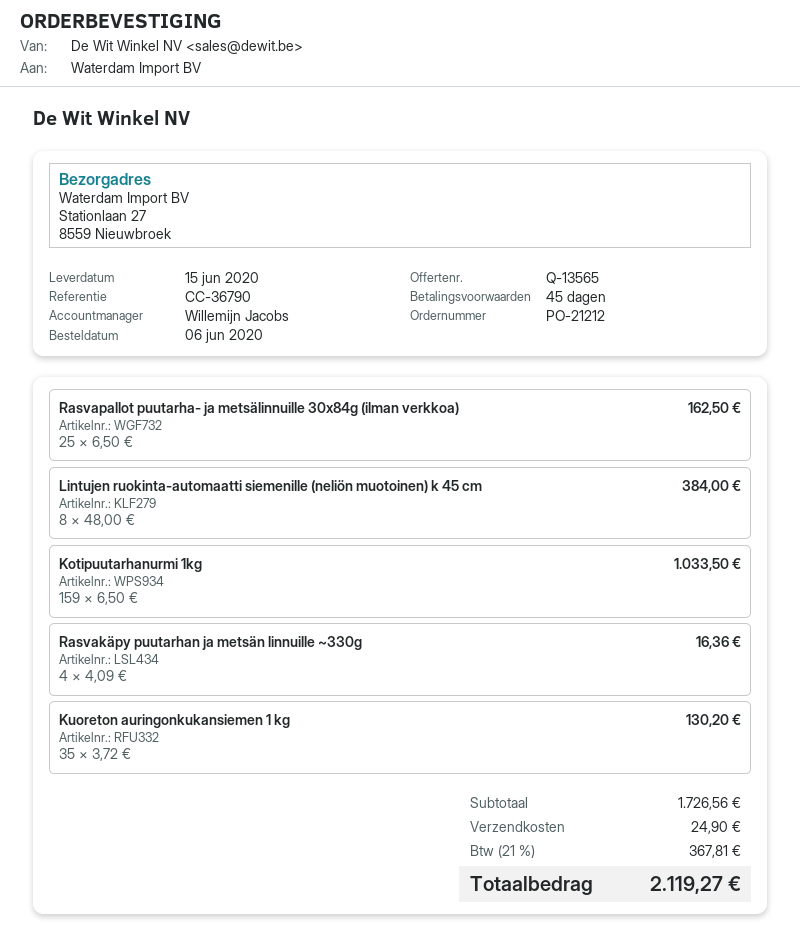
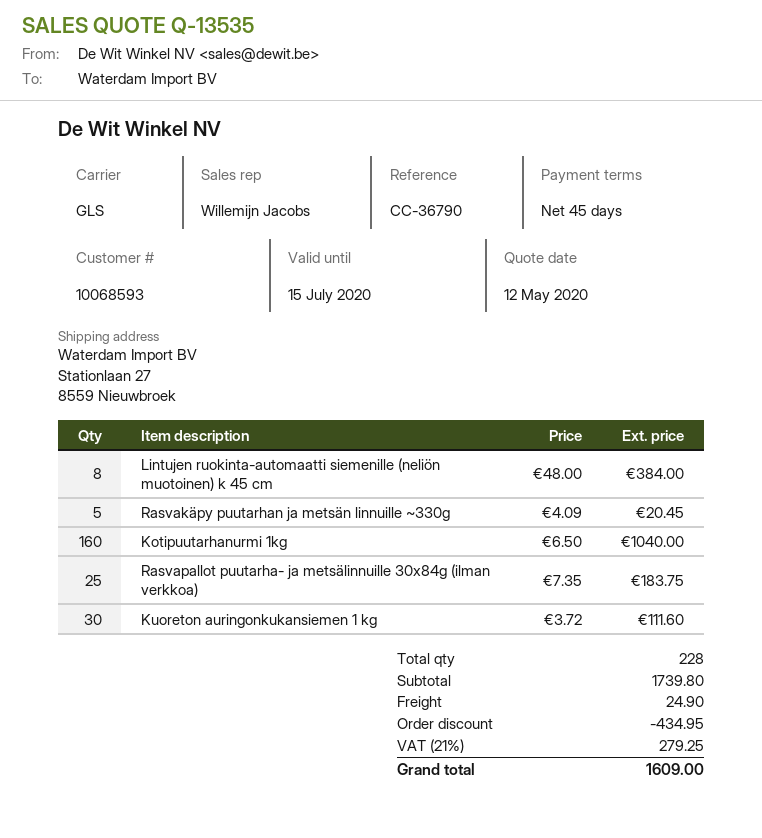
quote number: Q-13565 -> Q-13535
Rasvapallot puutarha- ja metsälinnuille 30x84g (ilman verkkoa): 25 x 6.50 = 162.50 -> 25 x 7.35 = 183.75
Kotipuutarhanurmi 1kg: 159 x 6.50 = 1033.50 -> 160 x 6.50 = 1040.00
Rasvakäpy puutarhan ja metsän linnuille ~330g: 4 x 4.09 = 16.36 -> 5 x 4.09 = 20.45
Kuoreton auringonkukansiemen 1 kg: 35 x 3.72 = 130.20 -> 30 x 3.72 = 111.60
subtotal: 1726.56 -> 1739.80
discount: none -> 434.95
tax: 21% = 367.81 -> 21% = 279.25
total: 2119.27 -> 1609.00

